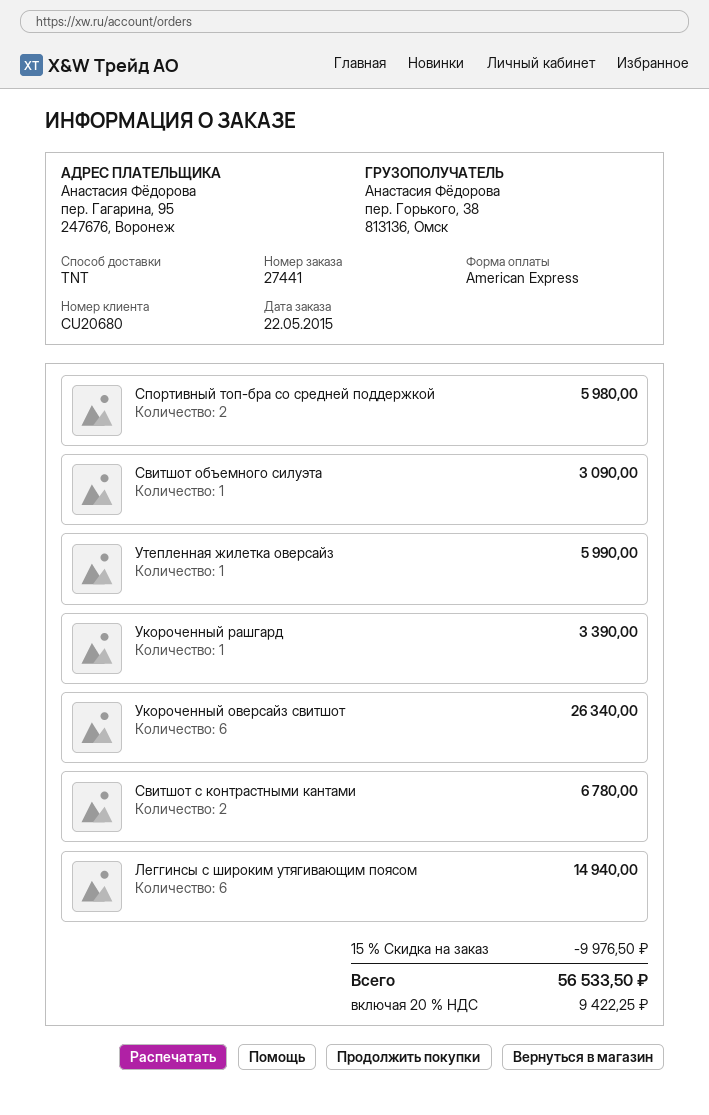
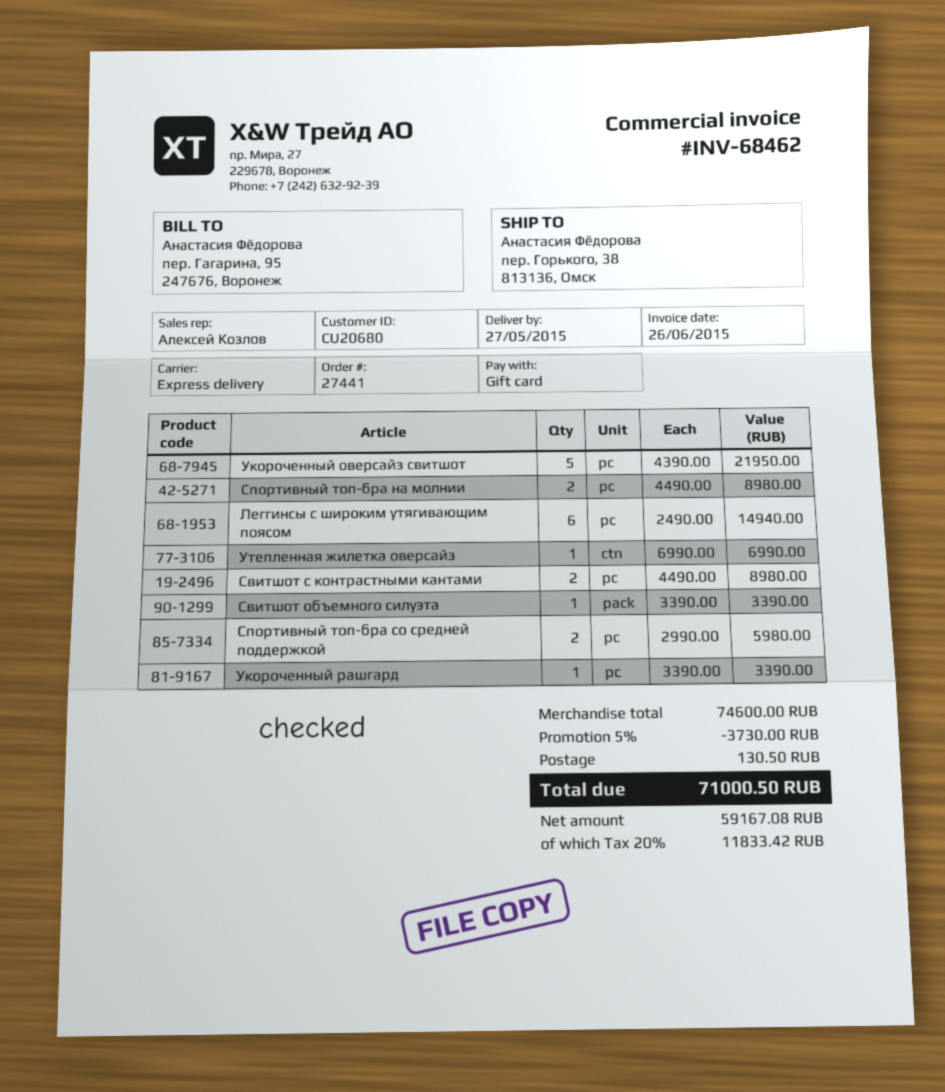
payment method: American Express -> gift card
shipping method: TNT -> express
Свитшот объемного силуэта: 1 for 3090.00 -> 1 for 3390.00
Утепленная жилетка оверсайз: 1 for 5990.00 -> 1 for 6990.00
Укороченный оверсайз свитшот: 6 for 26340.00 -> 5 for 21950.00
Свитшот с контрастными кантами: 2 for 6780.00 -> 2 for 8980.00
Спортивный топ-бра на молнии: none -> 2 for 8980.00
discount: 15% = 9976.50 -> 5% = 3730.00
shipping: none -> 130.50
tax: 20% = 9422.25 -> 20% = 11833.42
total: 56533.50 -> 71000.50

